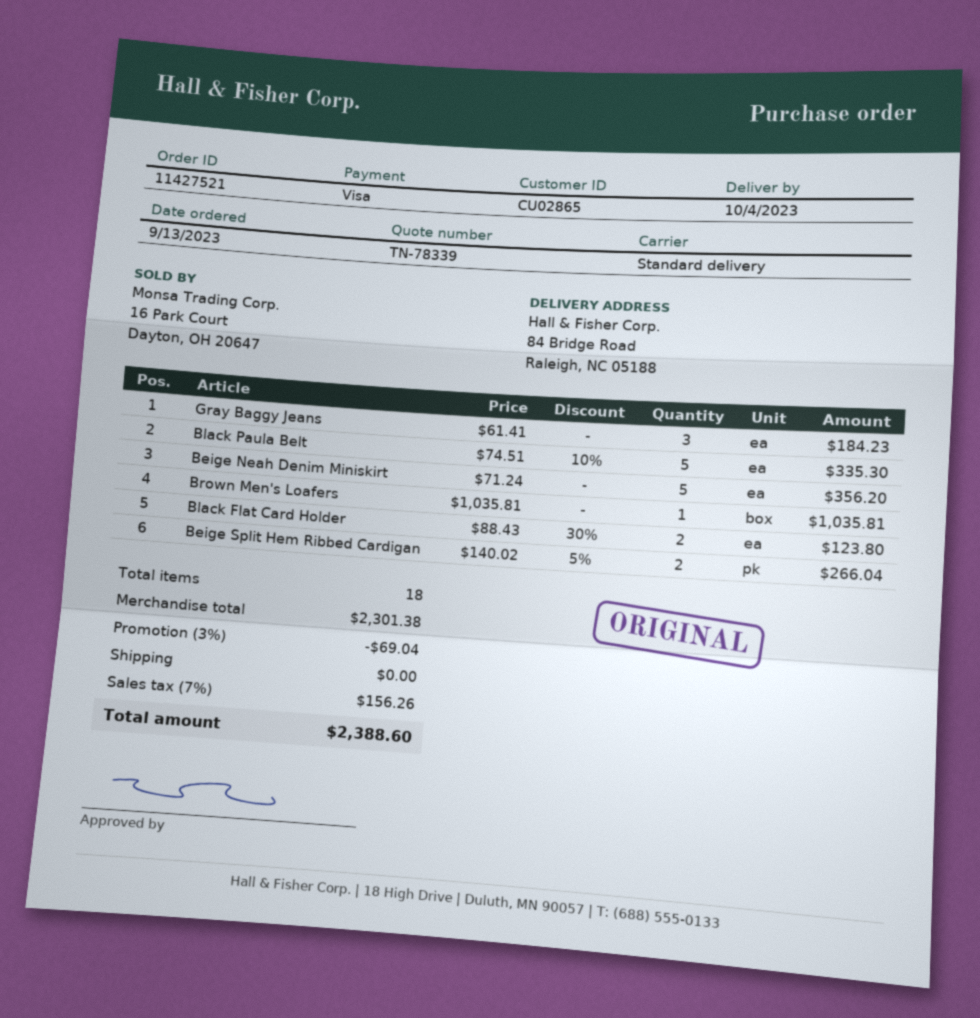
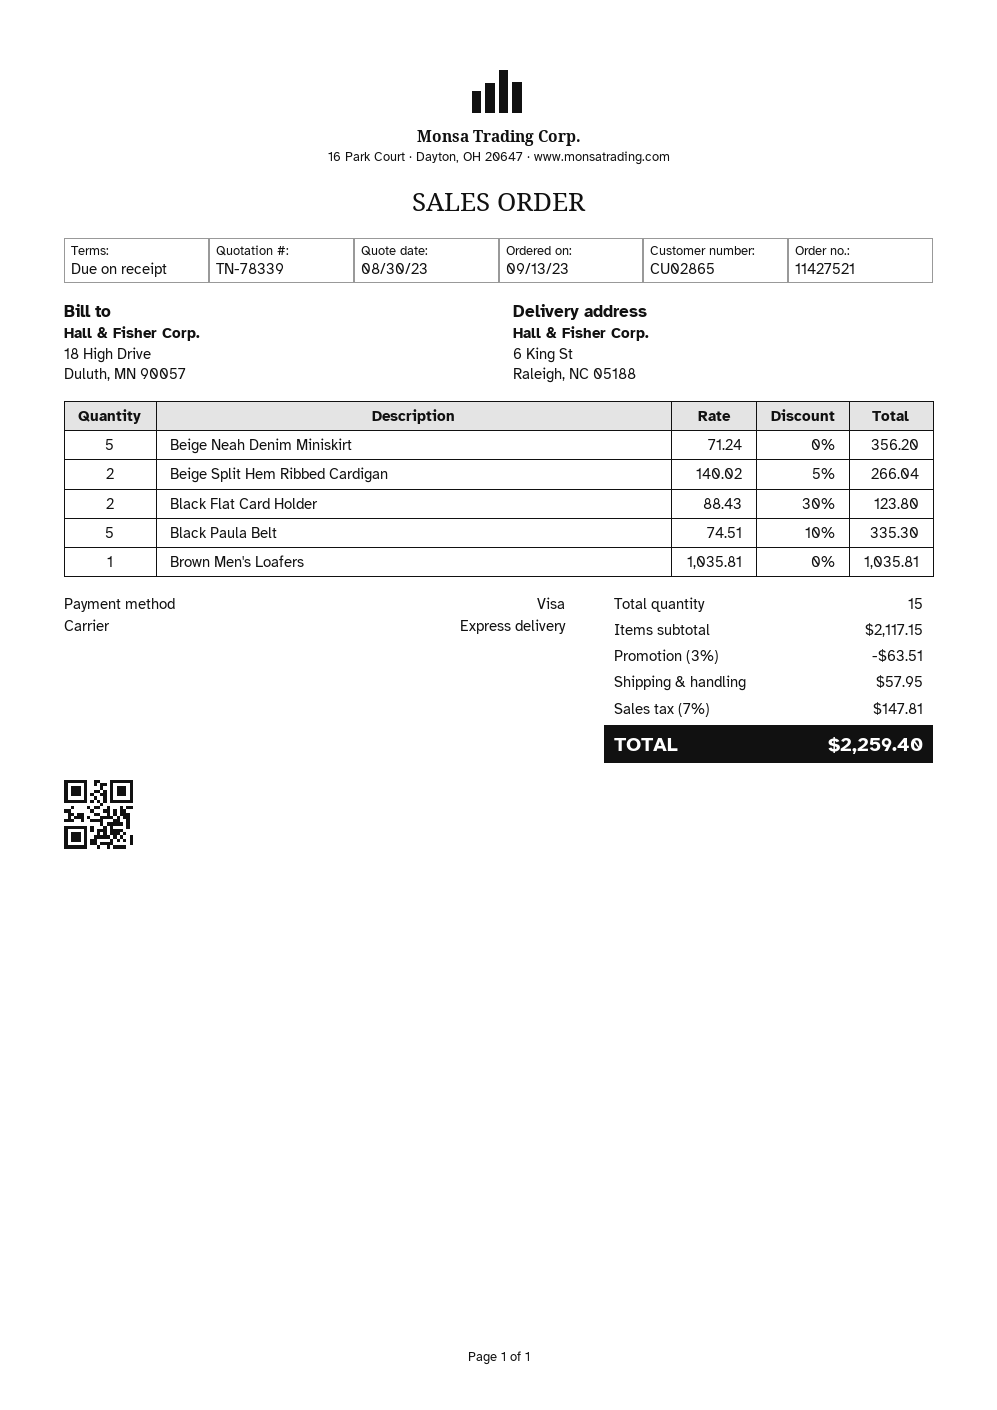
shipping method: standard -> express
ship to: 84 Bridge Road, Raleigh, NC 05188 -> 6 King St, Raleigh, NC 05188
Gray Baggy Jeans: 3 x 61.41 = 184.23 -> none
total quantity: 18 -> 15
subtotal: 2301.38 -> 2117.15
discount: 3% = 69.04 -> 3% = 63.51
shipping: 0.00 -> 57.95
tax: 7% = 156.26 -> 7% = 147.81
total: 2388.60 -> 2259.40

